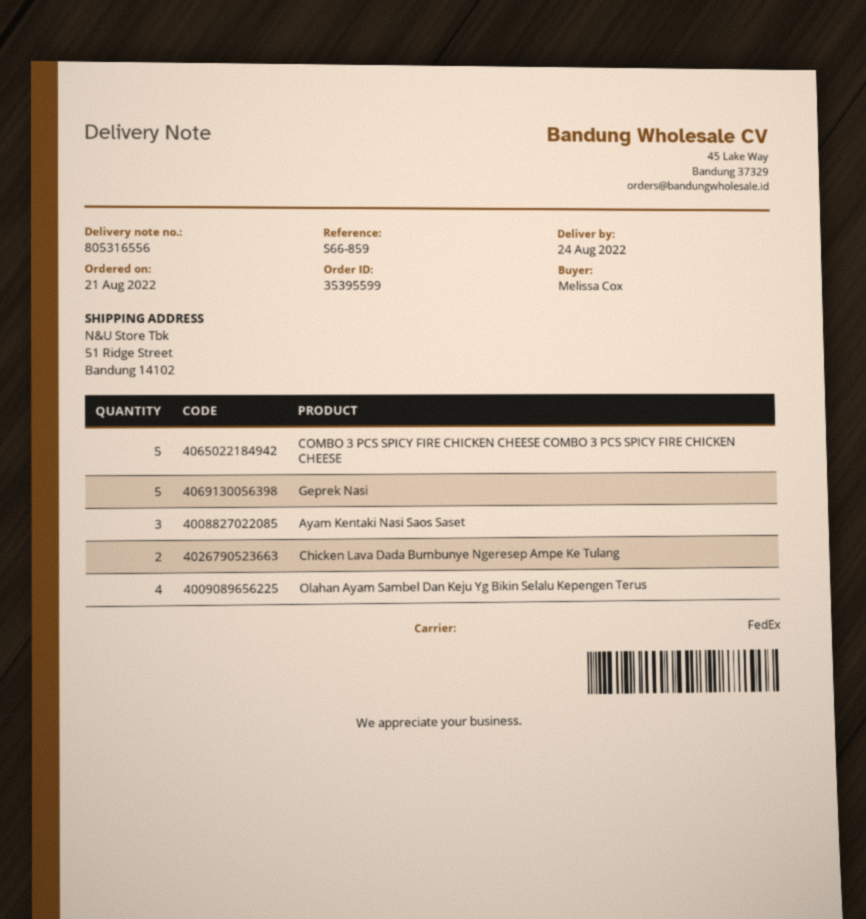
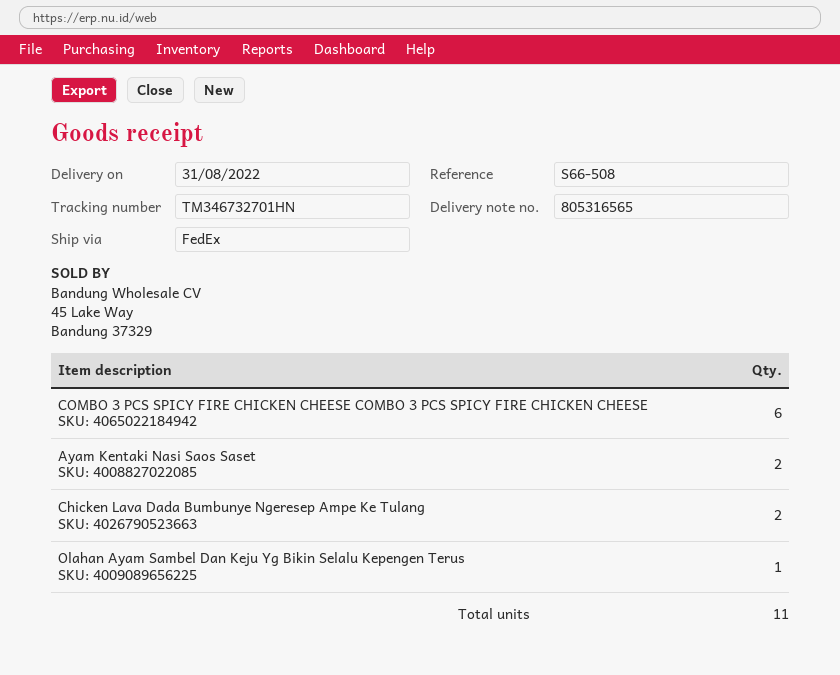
delivery note number: 805316556 -> 805316565
delivery date: 2022-08-24 -> 2022-08-31
reference: S66-859 -> S66-508
COMBO 3 PCS SPICY FIRE CHICKEN CHEESE COMBO 3 PCS SPICY FIRE CHICKEN CHEESE: 5 -> 6
Geprek Nasi: 5 -> none
Ayam Kentaki Nasi Saos Saset: 3 -> 2
Olahan Ayam Sambel Dan Keju Yg Bikin Selalu Kepengen Terus: 4 -> 1

